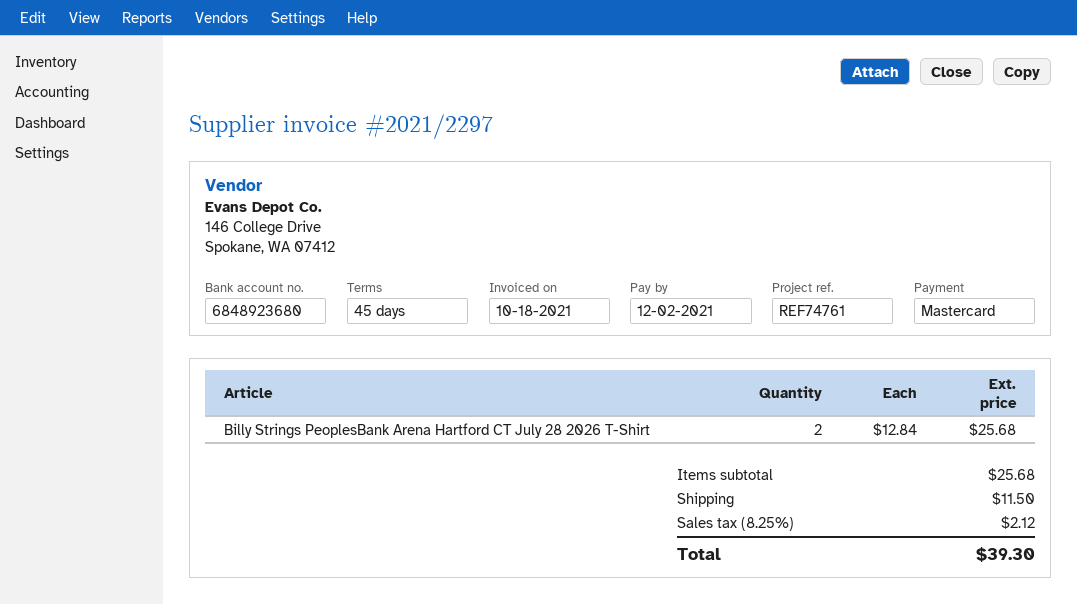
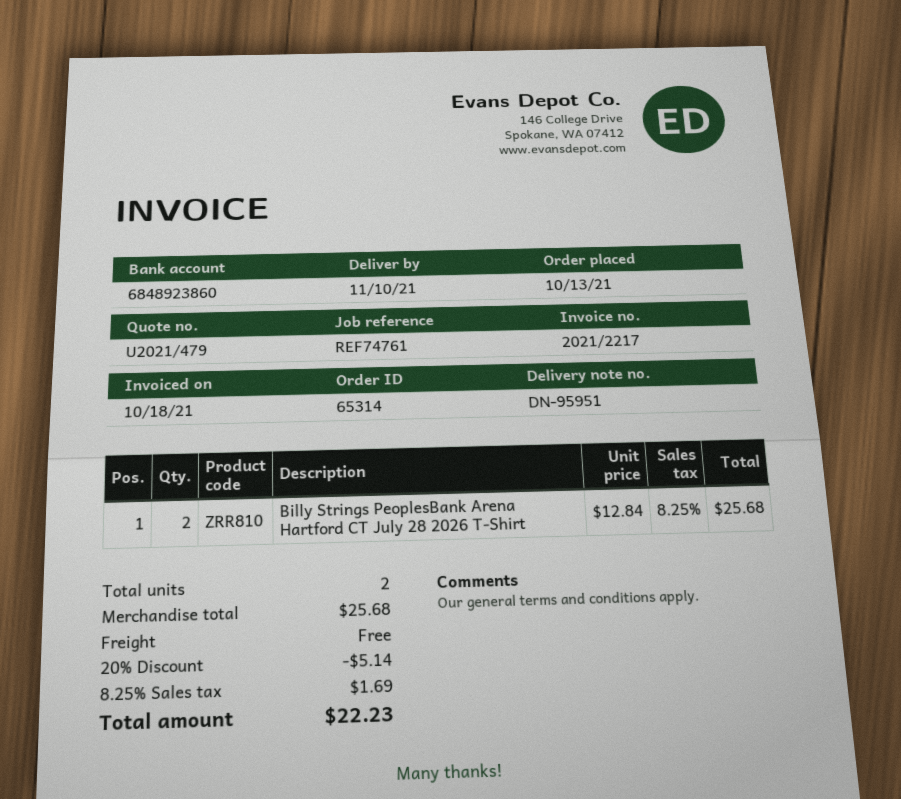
invoice number: 2021/2297 -> 2021/2217
bank account: 6848923680 -> 6848923860
discount: none -> 20% = 5.14
shipping: 11.50 -> 0.00
tax: 8.25% = 2.12 -> 8.25% = 1.69
total: 39.30 -> 22.23

